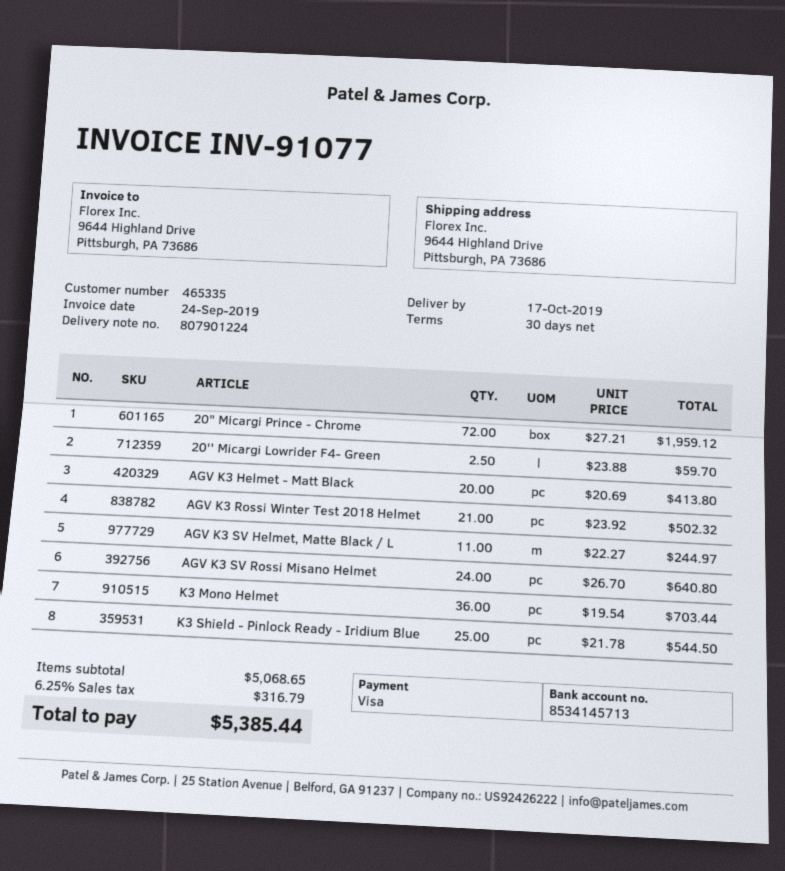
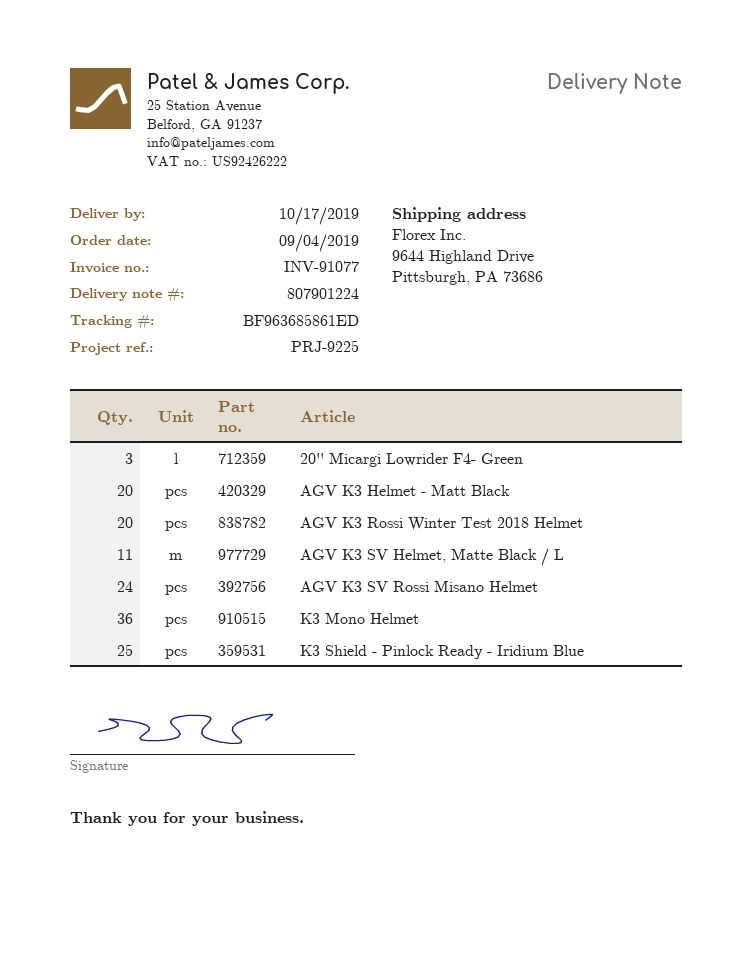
20" Micargi Prince - Chrome: 72 -> none
20'' Micargi Lowrider F4- Green: 2.5 -> 3
AGV K3 Rossi Winter Test 2018 Helmet: 21 -> 20

